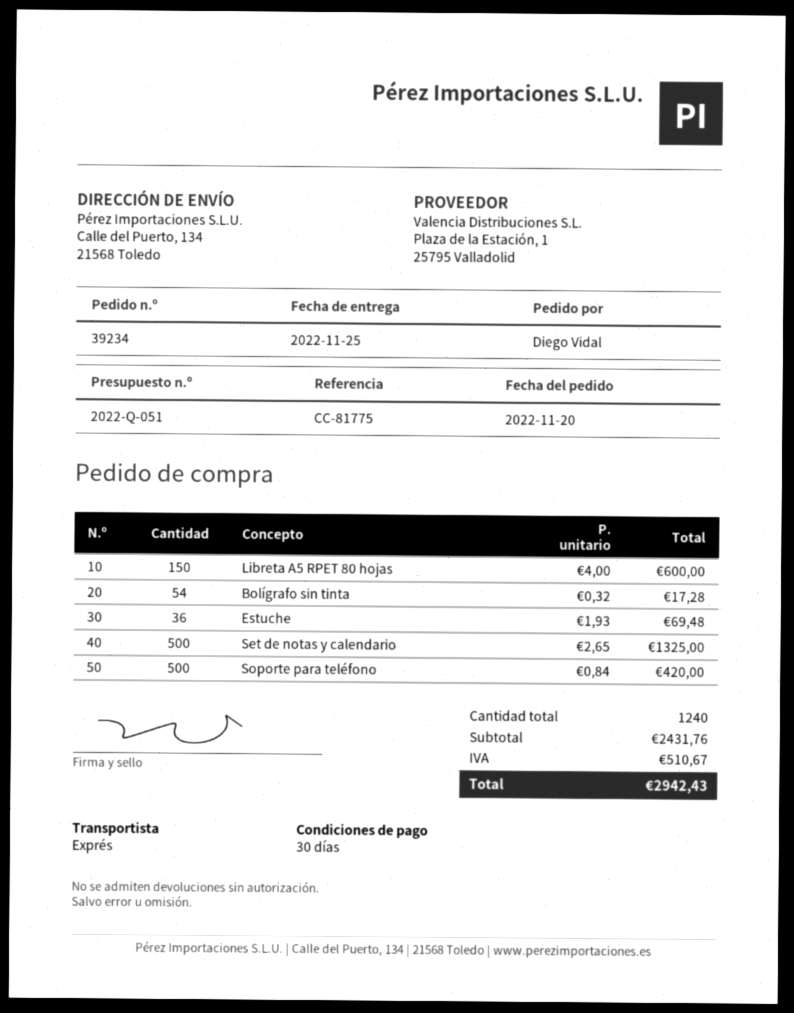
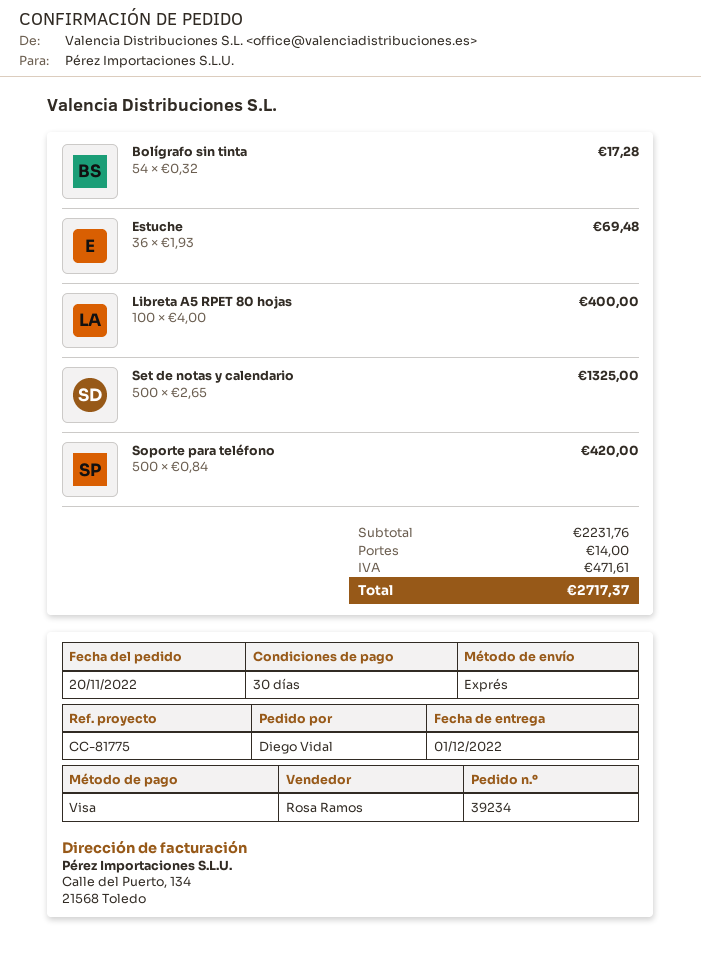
delivery date: 2022-11-25 -> 2022-12-01
Libreta A5 RPET 80 hojas: 150 x 4.00 = 600.00 -> 100 x 4.00 = 400.00
subtotal: 2431.76 -> 2231.76
shipping: none -> 14.00
tax: 510.67 -> 471.61
total: 2942.43 -> 2717.37

